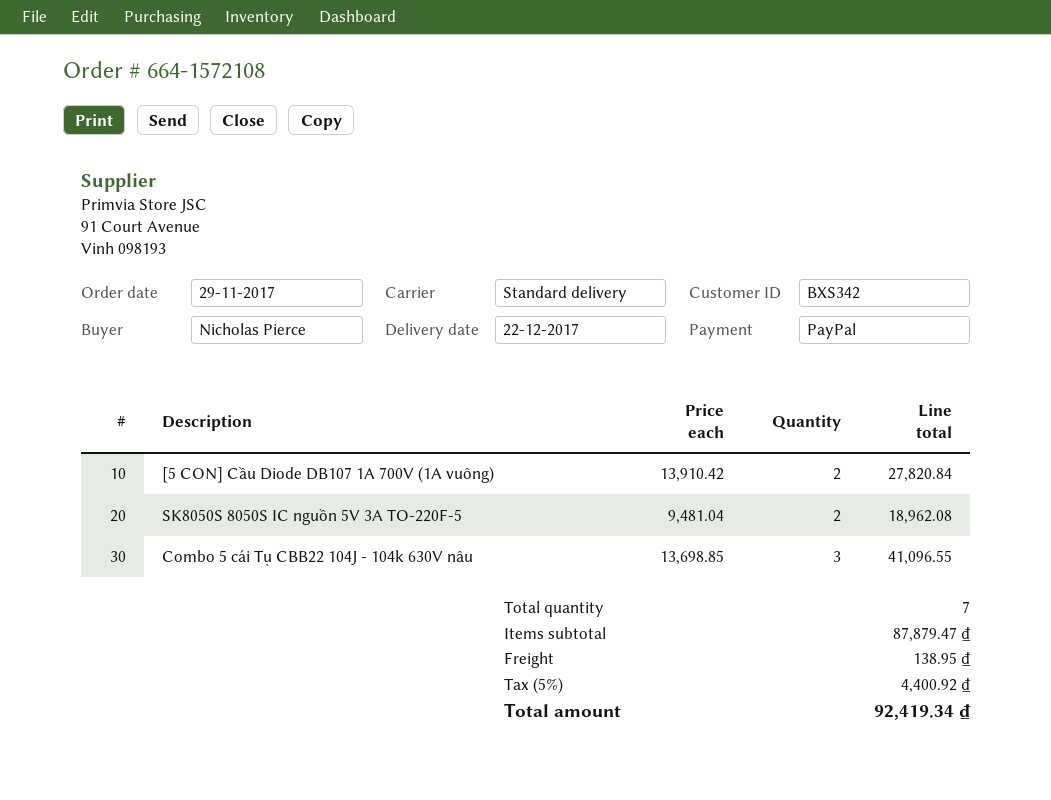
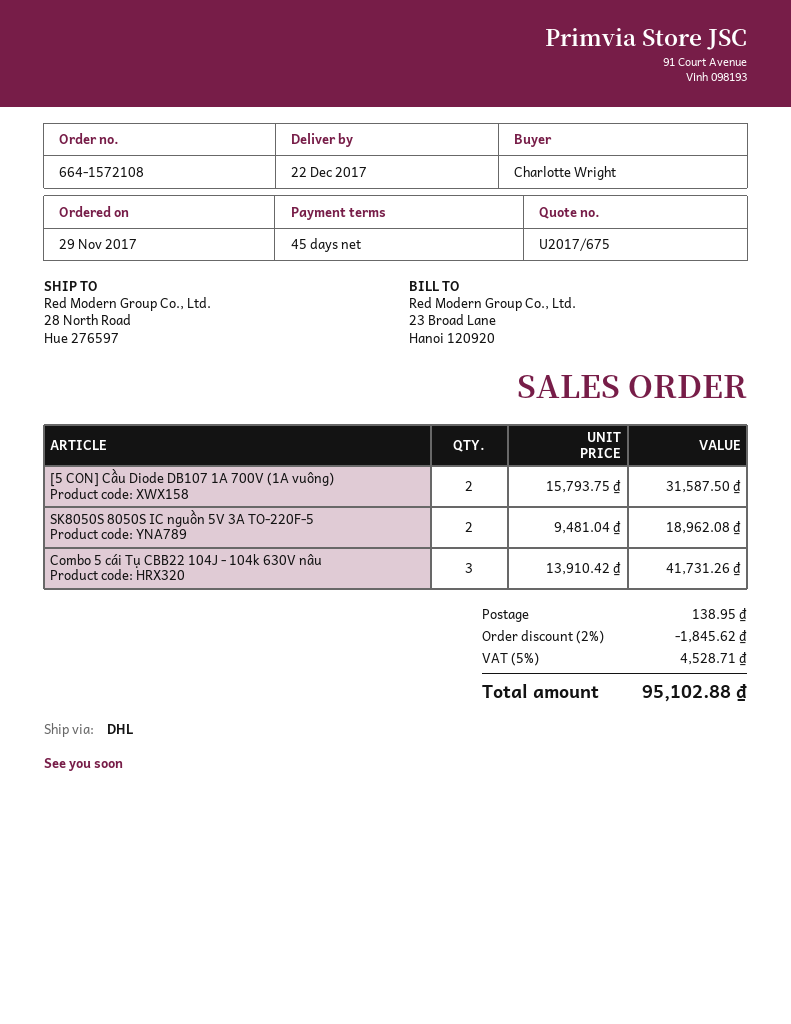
ordered by: Nicholas Pierce -> Charlotte Wright
shipping method: standard -> DHL
[5 CON] Cầu Diode DB107 1A 700V (1A vuông): 2 x 13910.42 = 27820.84 -> 2 x 15793.75 = 31587.50
Combo 5 cái Tụ CBB22 104J - 104k 630V nâu: 3 x 13698.85 = 41096.55 -> 3 x 13910.42 = 41731.26
discount: none -> 2% = 1845.62
tax: 5% = 4400.92 -> 5% = 4528.71
total: 92419.34 -> 95102.88

